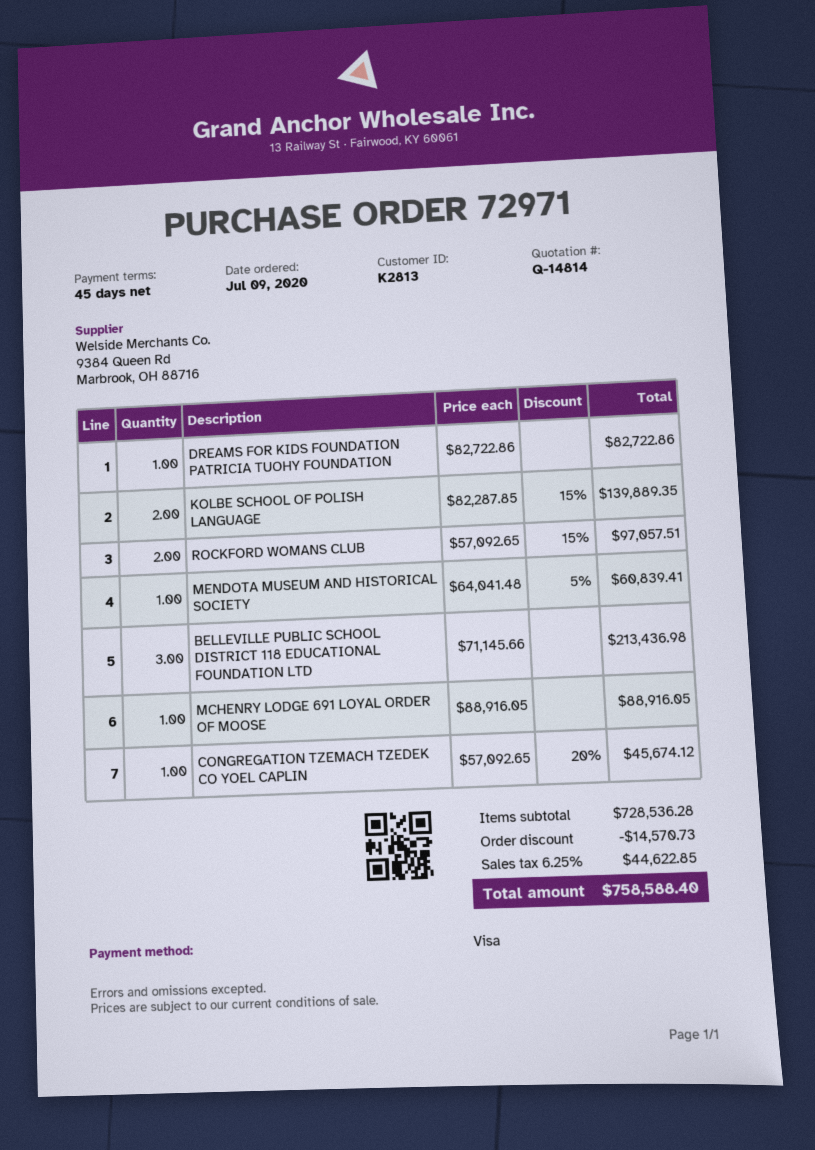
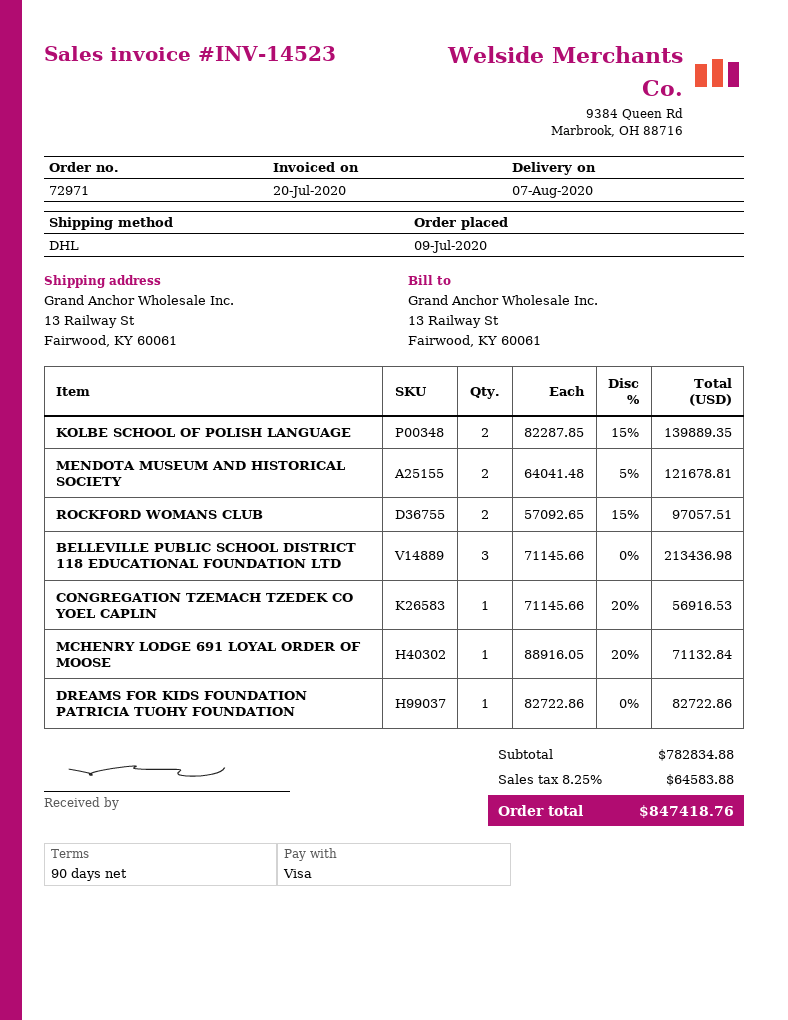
payment terms: 45 days -> 90 days
MENDOTA MUSEUM AND HISTORICAL SOCIETY: 1 x 64041.48 - 5% = 60839.41 -> 2 x 64041.48 - 5% = 121678.81
MCHENRY LODGE 691 LOYAL ORDER OF MOOSE: 1 x 88916.05 = 88916.05 -> 1 x 88916.05 - 20% = 71132.84
CONGREGATION TZEMACH TZEDEK CO YOEL CAPLIN: 1 x 57092.65 - 20% = 45674.12 -> 1 x 71145.66 - 20% = 56916.53
subtotal: 728536.28 -> 782834.88
discount: 14570.73 -> none
tax: 6.25% = 44622.85 -> 8.25% = 64583.88
total: 758588.40 -> 847418.76

